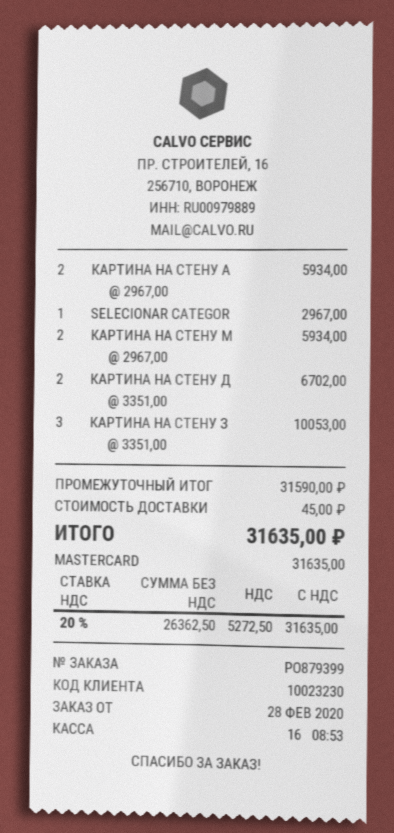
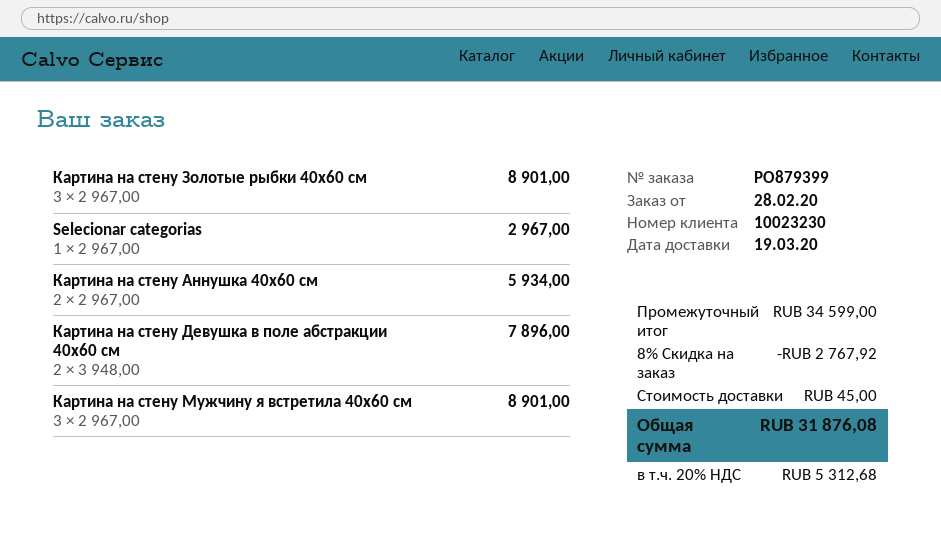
КАРТИНА НА СТЕНУ М: 2 x 2967.00 = 5934.00 -> 3 x 2967.00 = 8901.00
КАРТИНА НА СТЕНУ Д: 2 x 3351.00 = 6702.00 -> 2 x 3948.00 = 7896.00
КАРТИНА НА СТЕНУ З: 3 x 3351.00 = 10053.00 -> 3 x 2967.00 = 8901.00
subtotal: 31590.00 -> 34599.00
discount: none -> 8% = 2767.92
tax: 20% = 5272.50 -> 20% = 5312.68
total: 31635.00 -> 31876.08

